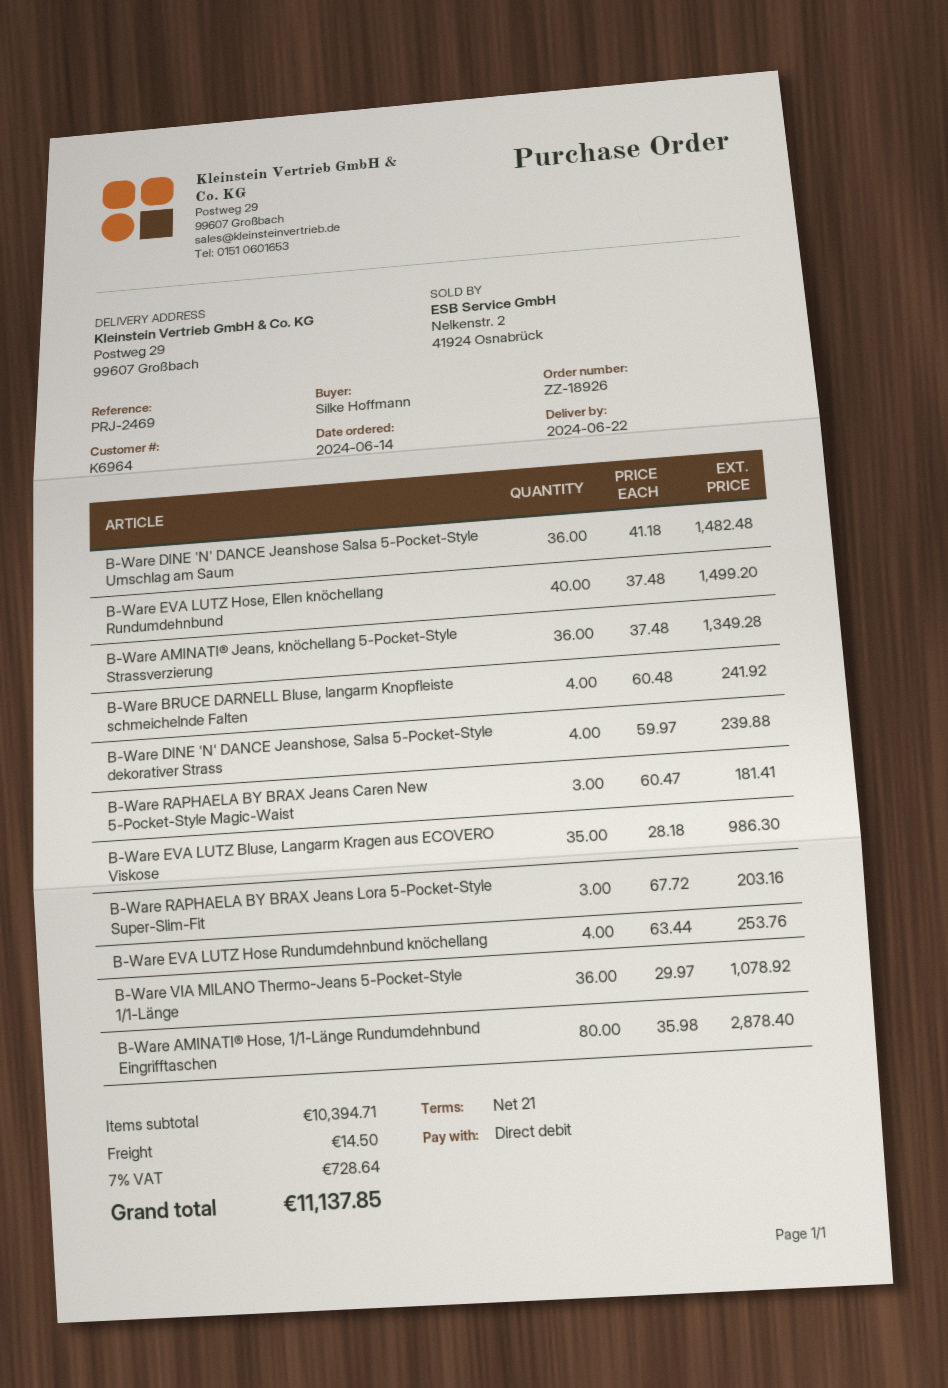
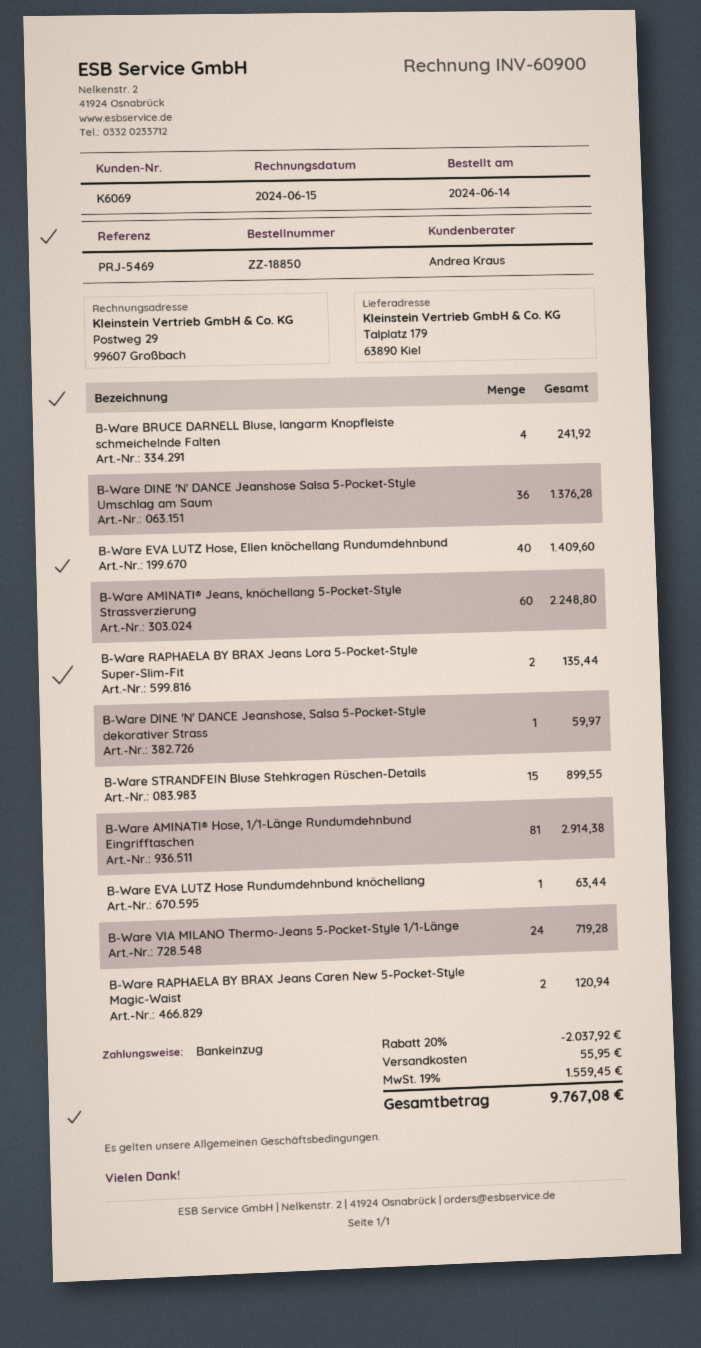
order number: ZZ-18926 -> ZZ-18850
customer number: K6964 -> K6069
reference: PRJ-2469 -> PRJ-5469
ship to: Postweg 29, 99607 Großbach -> Talplatz 179, 63890 Kiel
B-Ware DINE 'N' DANCE Jeanshose Salsa 5-Pocket-Style Umschlag am Saum: 36 for 1482.48 -> 36 for 1376.28
B-Ware EVA LUTZ Hose, Ellen knöchellang Rundumdehnbund: 40 for 1499.20 -> 40 for 1409.60
B-Ware AMINATI® Jeans, knöchellang 5-Pocket-Style Strassverzierung: 36 for 1349.28 -> 60 for 2248.80
B-Ware DINE 'N' DANCE Jeanshose, Salsa 5-Pocket-Style dekorativer Strass: 4 for 239.88 -> 1 for 59.97
B-Ware RAPHAELA BY BRAX Jeans Caren New 5-Pocket-Style Magic-Waist: 3 for 181.41 -> 2 for 120.94
B-Ware EVA LUTZ Bluse, Langarm Kragen aus ECOVERO Viskose: 35 for 986.30 -> none
B-Ware RAPHAELA BY BRAX Jeans Lora 5-Pocket-Style Super-Slim-Fit: 3 for 203.16 -> 2 for 135.44
B-Ware EVA LUTZ Hose Rundumdehnbund knöchellang: 4 for 253.76 -> 1 for 63.44
B-Ware VIA MILANO Thermo-Jeans 5-Pocket-Style 1/1-Länge: 36 for 1078.92 -> 24 for 719.28
B-Ware AMINATI® Hose, 1/1-Länge Rundumdehnbund Eingrifftaschen: 80 for 2878.40 -> 81 for 2914.38
B-Ware STRANDFEIN Bluse Stehkragen Rüschen-Details: none -> 15 for 899.55
discount: none -> 20% = 2037.92
shipping: 14.50 -> 55.95
tax: 7% = 728.64 -> 19% = 1559.45
total: 11137.85 -> 9767.08

